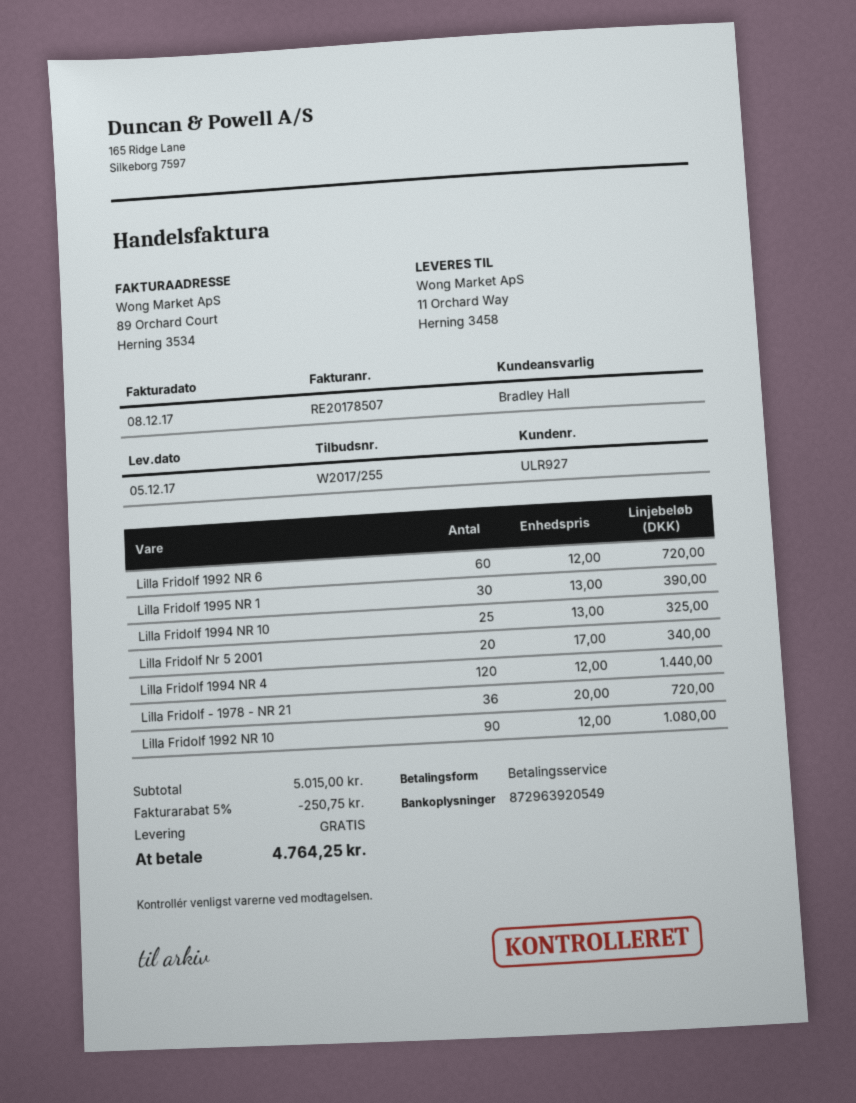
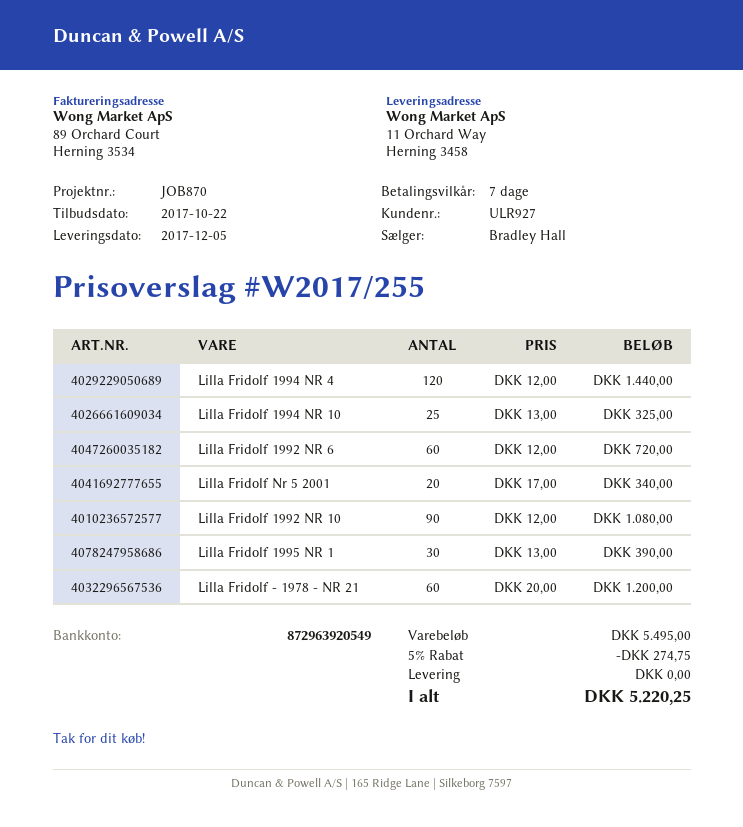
Lilla Fridolf - 1978 - NR 21: 36 x 20.00 = 720.00 -> 60 x 20.00 = 1200.00
subtotal: 5015.00 -> 5495.00
discount: 5% = 250.75 -> 5% = 274.75
total: 4764.25 -> 5220.25

